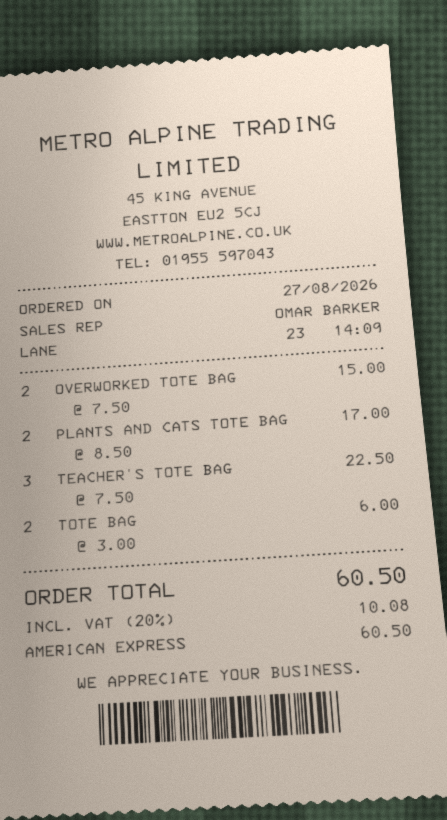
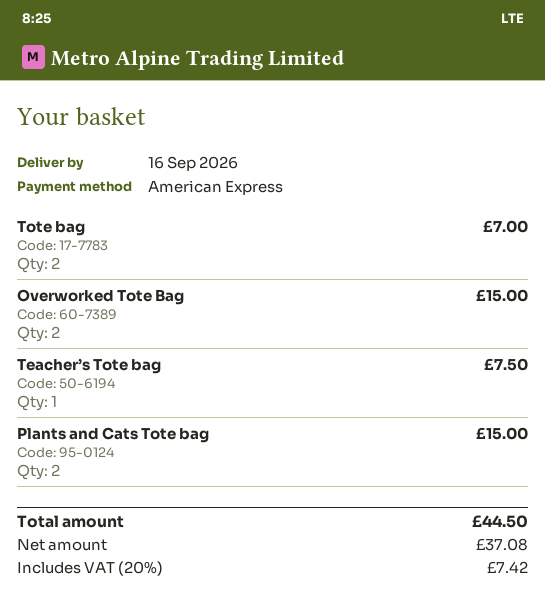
PLANTS AND CATS TOTE BAG: 2 for 17.00 -> 2 for 15.00
TEACHER’S TOTE BAG: 3 for 22.50 -> 1 for 7.50
TOTE BAG: 2 for 6.00 -> 2 for 7.00
tax: 20% = 10.08 -> 20% = 7.42
total: 60.50 -> 44.50

